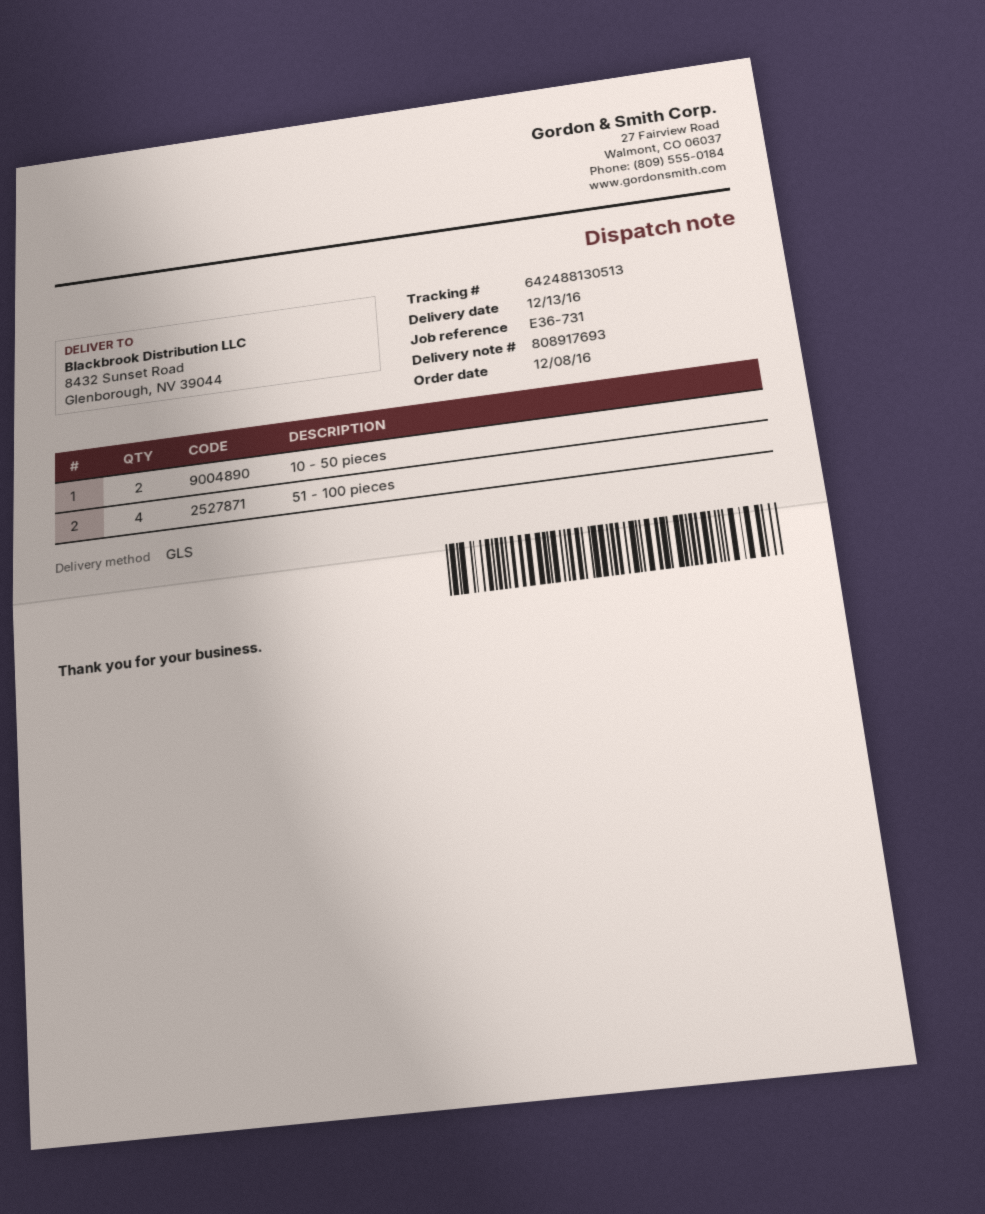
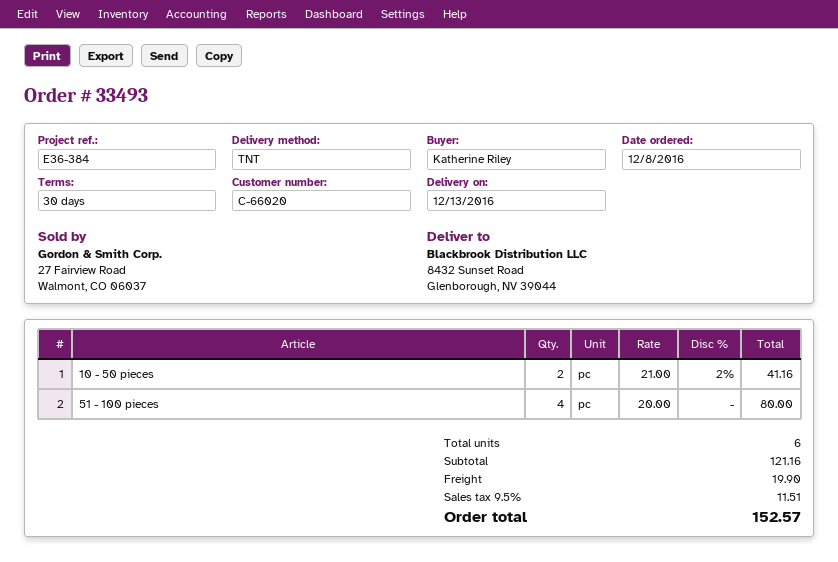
reference: E36-731 -> E36-384
shipping method: GLS -> TNT

